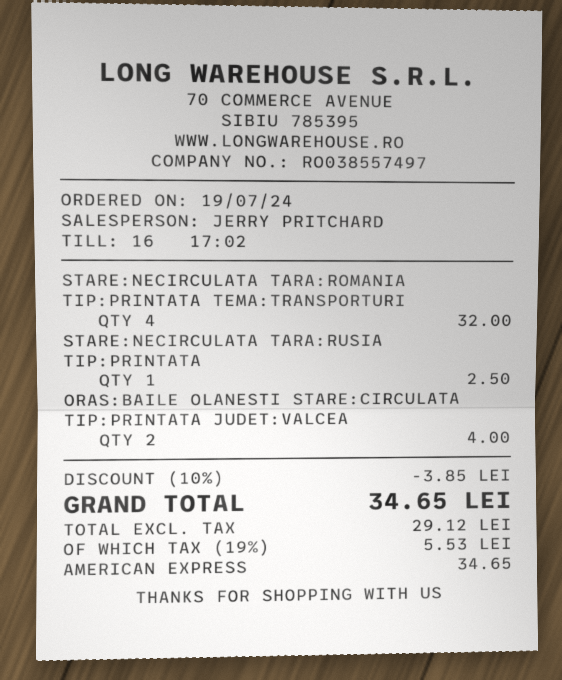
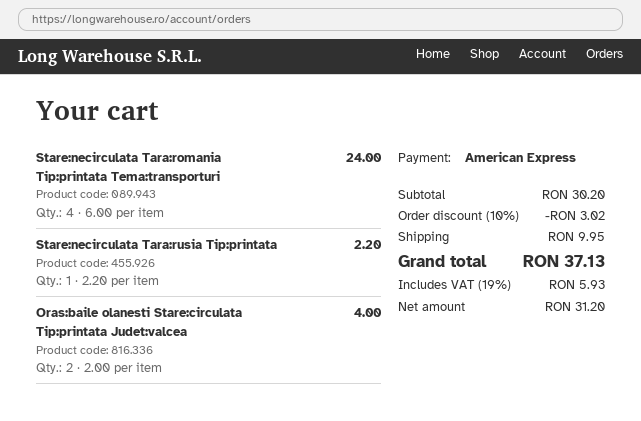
STARE:NECIRCULATA TARA:ROMANIA TIP:PRINTATA TEMA:TRANSPORTURI: 4 for 32.00 -> 4 for 24.00
STARE:NECIRCULATA TARA:RUSIA TIP:PRINTATA: 1 for 2.50 -> 1 for 2.20
discount: 10% = 3.85 -> 10% = 3.02
shipping: none -> 9.95
net: 29.12 -> 31.20
tax: 19% = 5.53 -> 19% = 5.93
total: 34.65 -> 37.13

